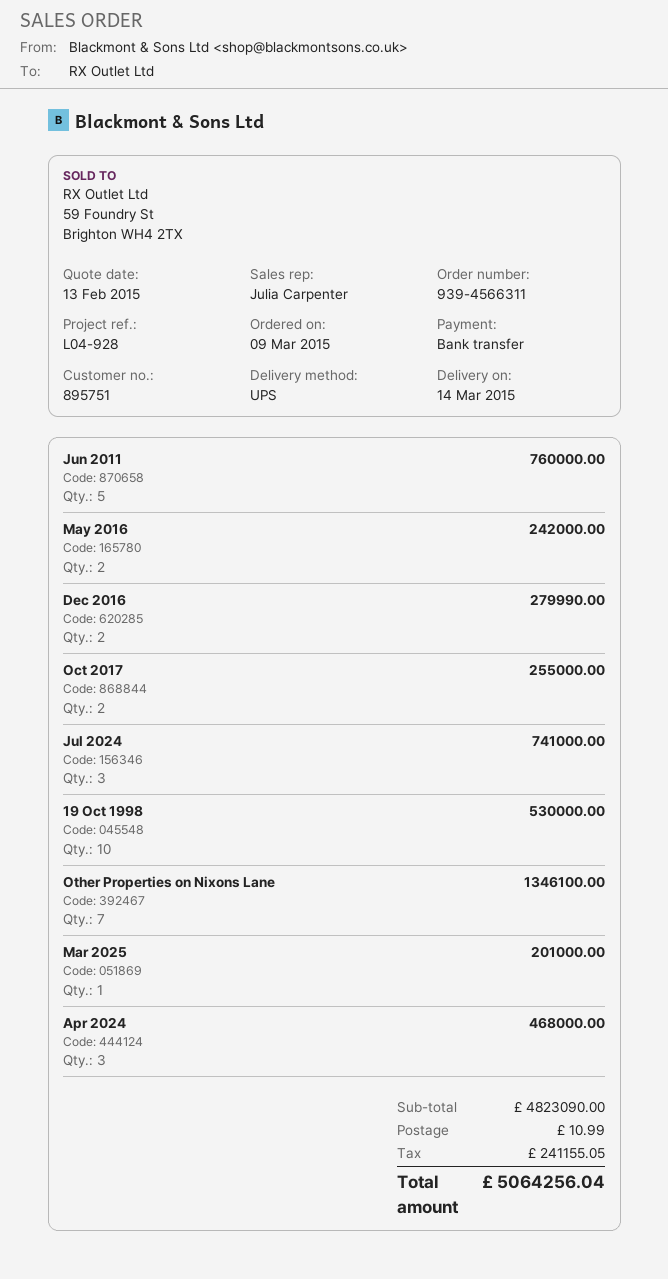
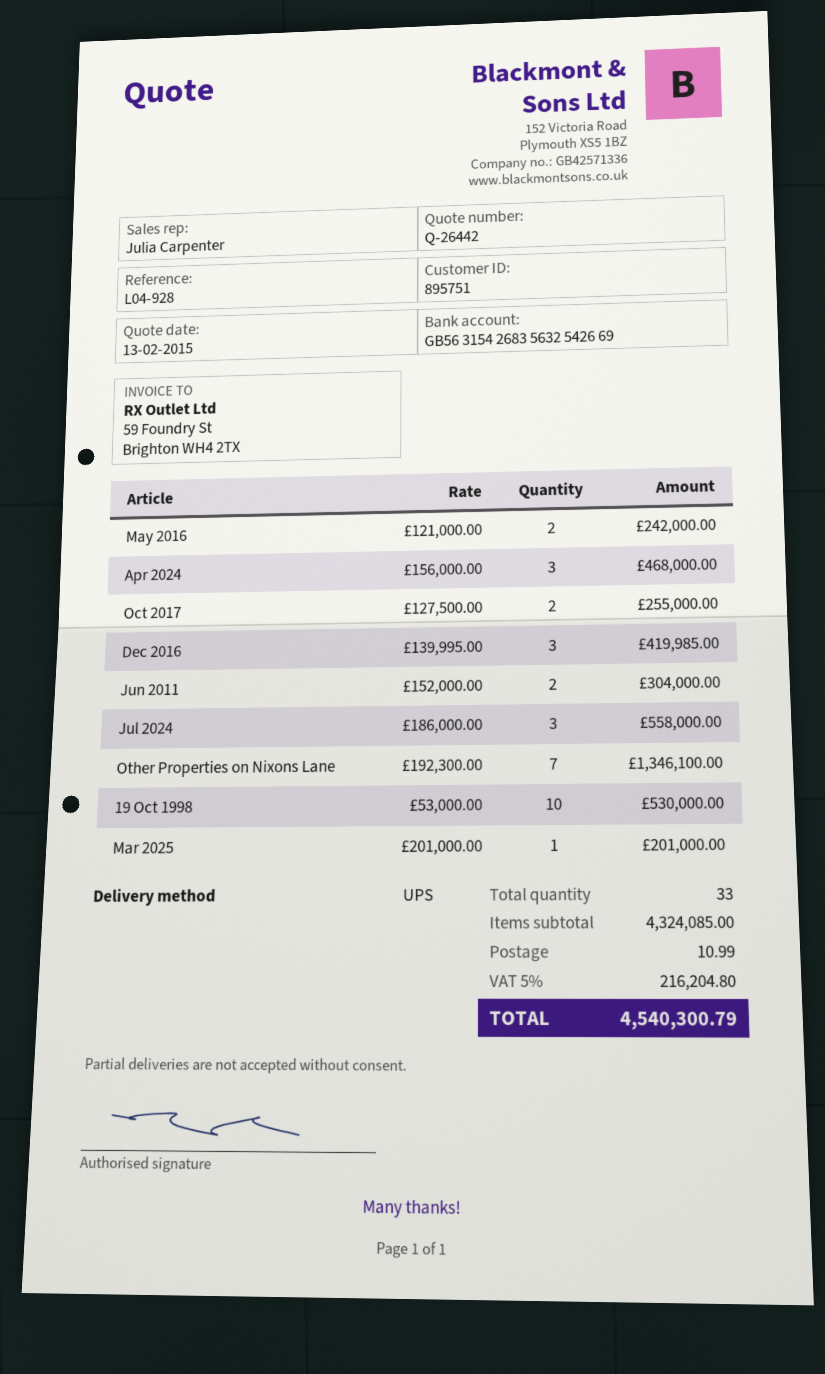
Jun 2011: 5 for 760000.00 -> 2 for 304000.00
Dec 2016: 2 for 279990.00 -> 3 for 419985.00
Jul 2024: 3 for 741000.00 -> 3 for 558000.00
subtotal: 4823090.00 -> 4324085.00
tax: 241155.05 -> 216204.80
total: 5064256.04 -> 4540300.79

